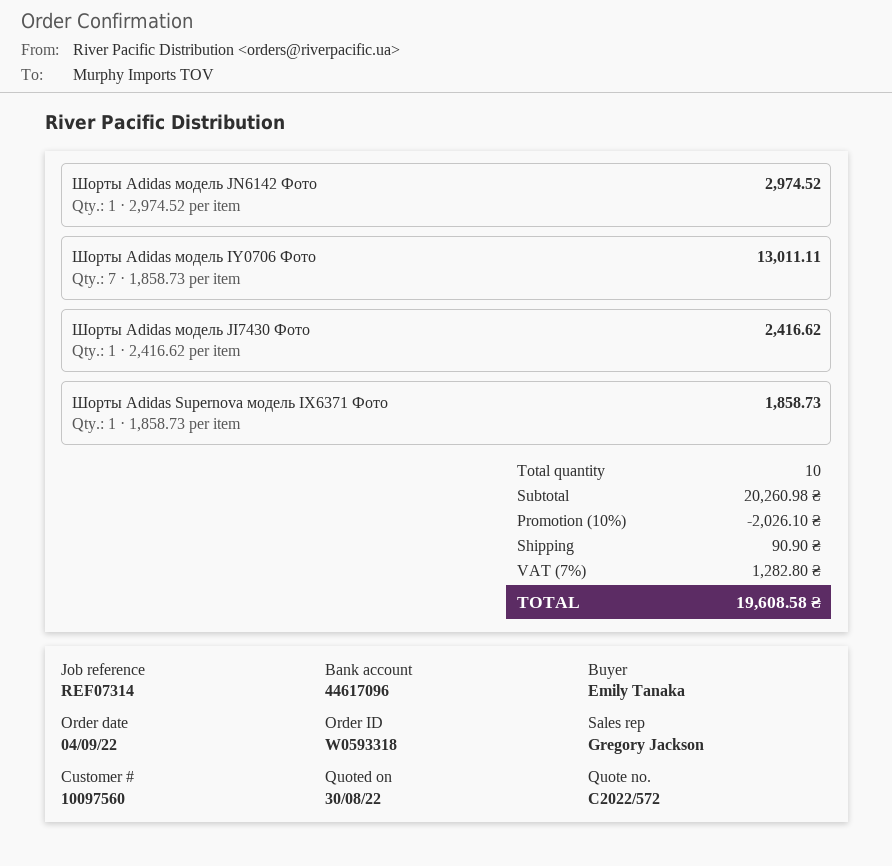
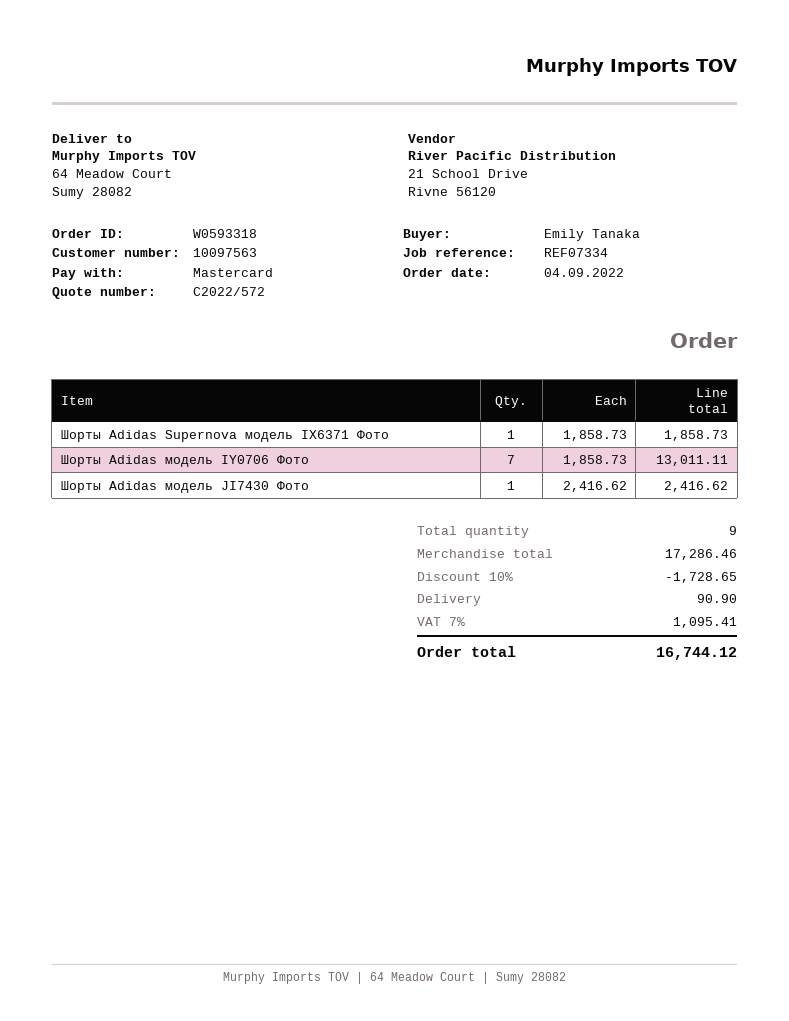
customer number: 10097560 -> 10097563
reference: REF07314 -> REF07334
Шорты Adidas модель JN6142 Фото: 1 x 2974.52 = 2974.52 -> none
total quantity: 10 -> 9
subtotal: 20260.98 -> 17286.46
discount: 10% = 2026.10 -> 10% = 1728.65
tax: 7% = 1282.80 -> 7% = 1095.41
total: 19608.58 -> 16744.12

